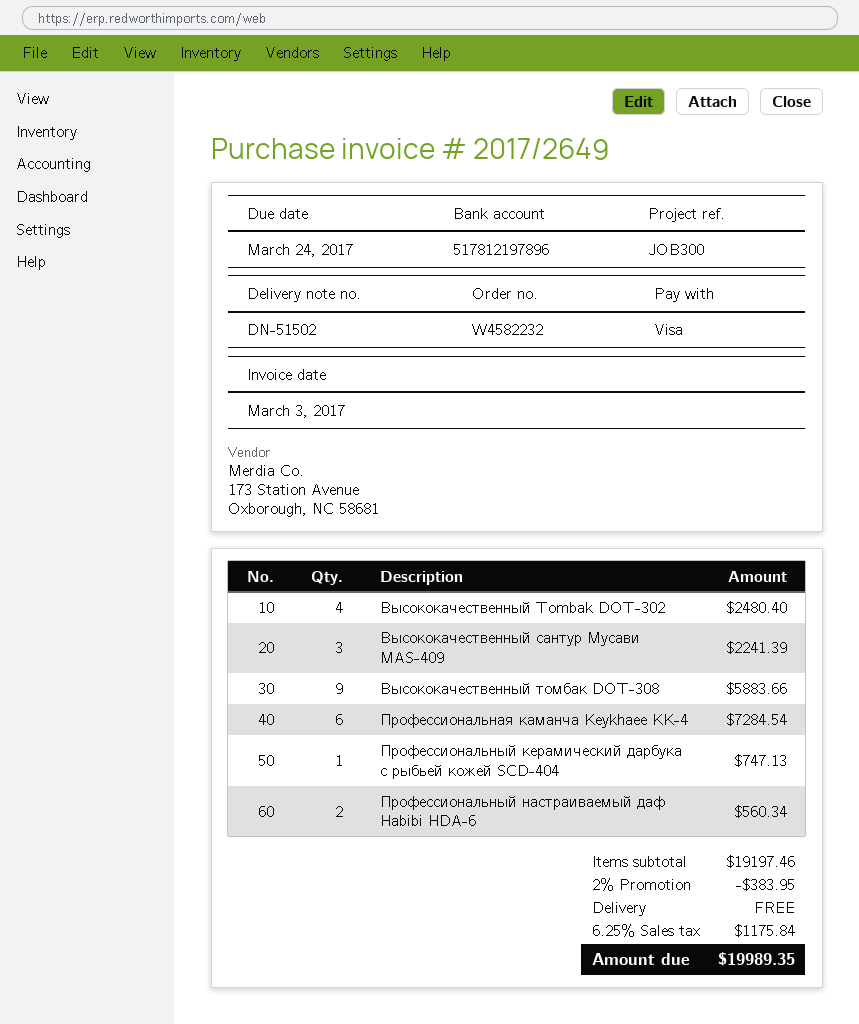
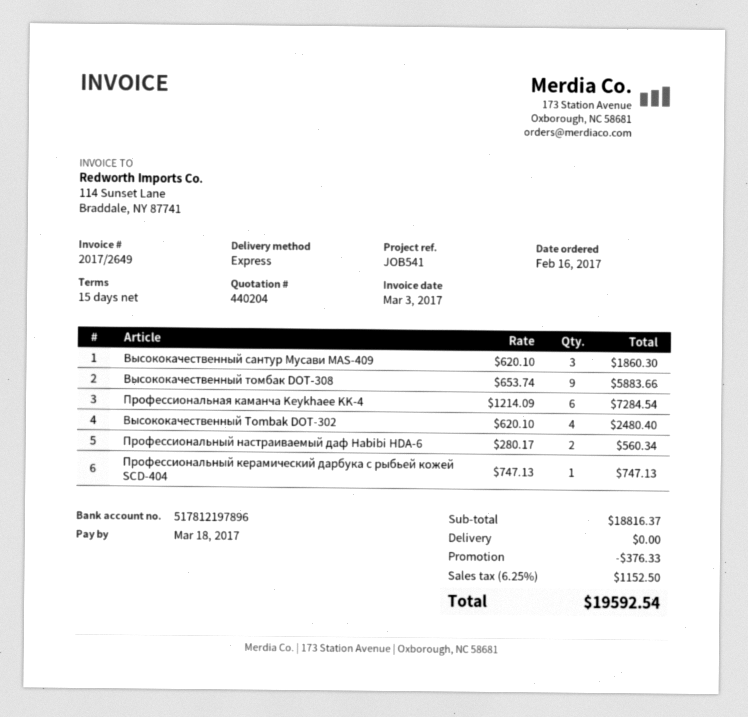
due date: 2017-03-24 -> 2017-03-18
reference: JOB300 -> JOB541
Высококачественный сантур Мусави MAS-409: 3 for 2241.39 -> 3 for 1860.30
subtotal: 19197.46 -> 18816.37
discount: 383.95 -> 376.33
tax: 6.25% = 1175.84 -> 6.25% = 1152.50
total: 19989.35 -> 19592.54

